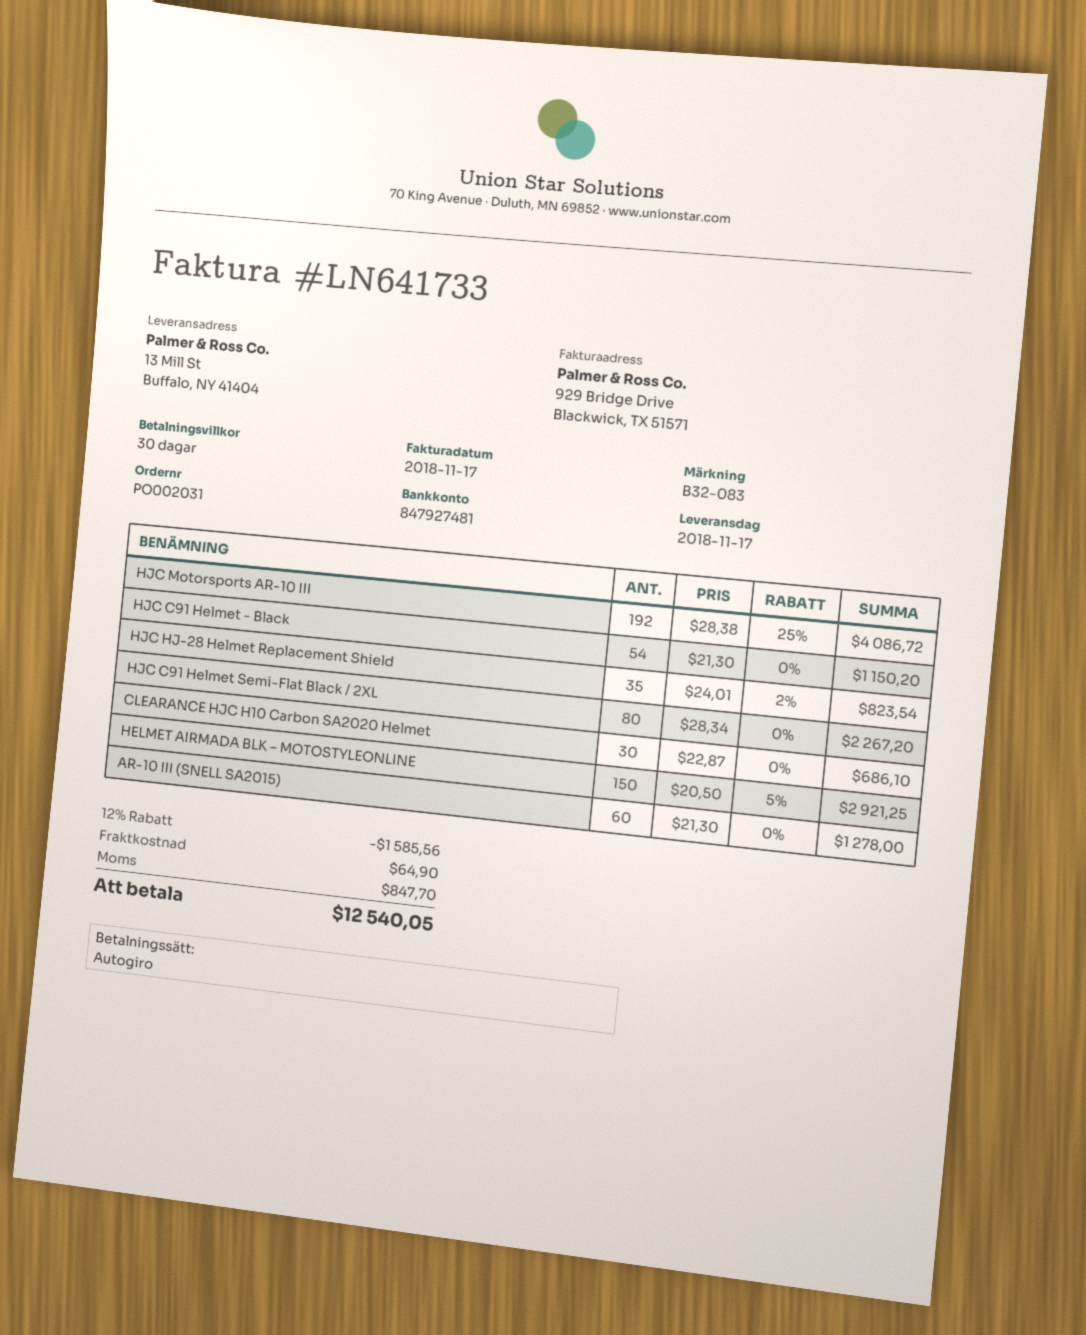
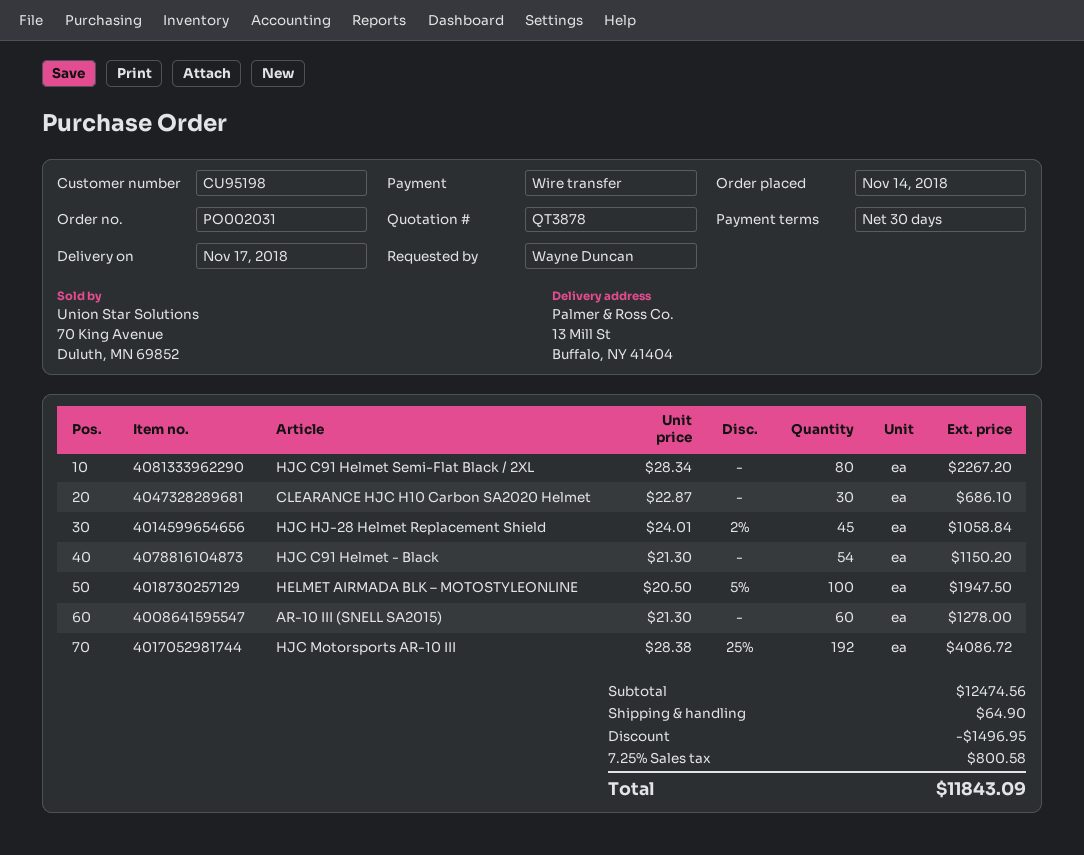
payment method: direct debit -> bank transfer
HJC HJ-28 Helmet Replacement Shield: 35 x 24.01 - 2% = 823.54 -> 45 x 24.01 - 2% = 1058.84
HELMET AIRMADA BLK – MOTOSTYLEONLINE: 150 x 20.50 - 5% = 2921.25 -> 100 x 20.50 - 5% = 1947.50
discount: 1585.56 -> 1496.95
tax: 847.70 -> 800.58
total: 12540.05 -> 11843.09

